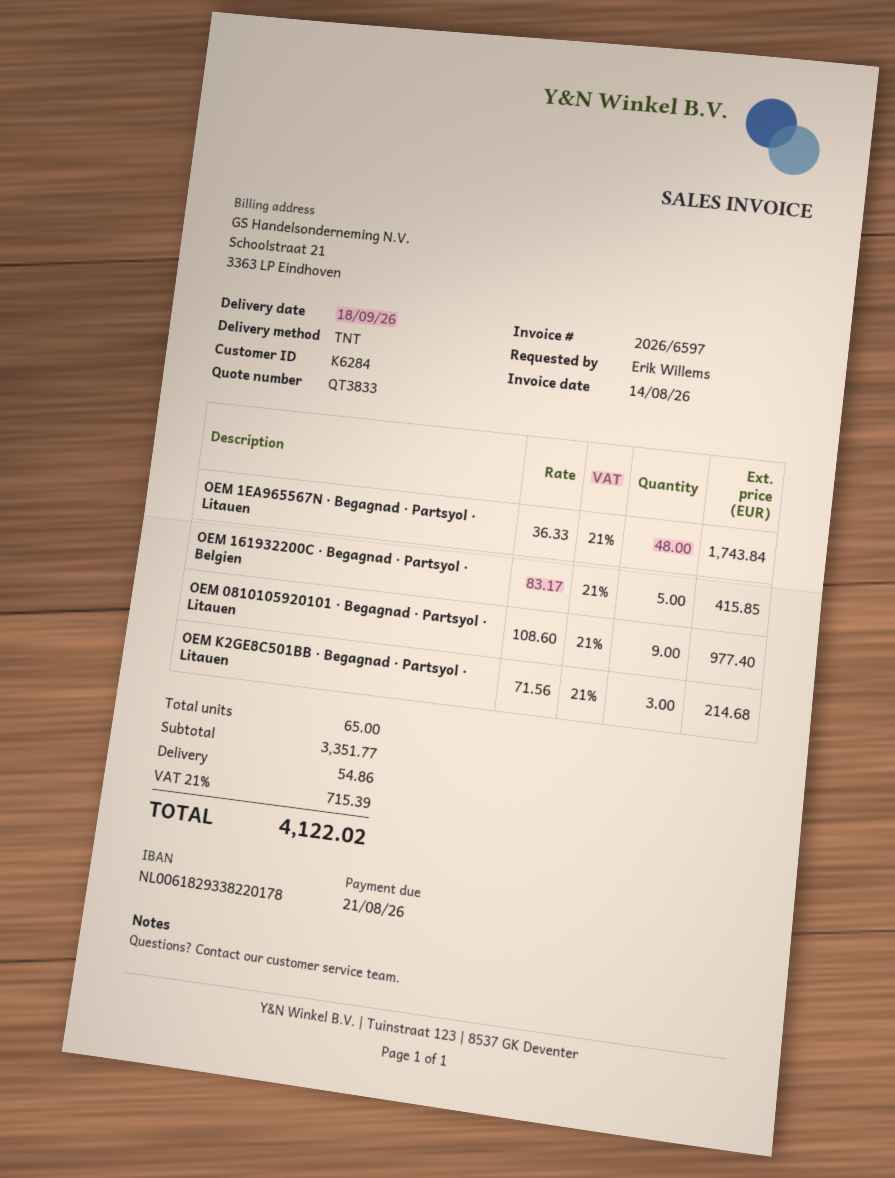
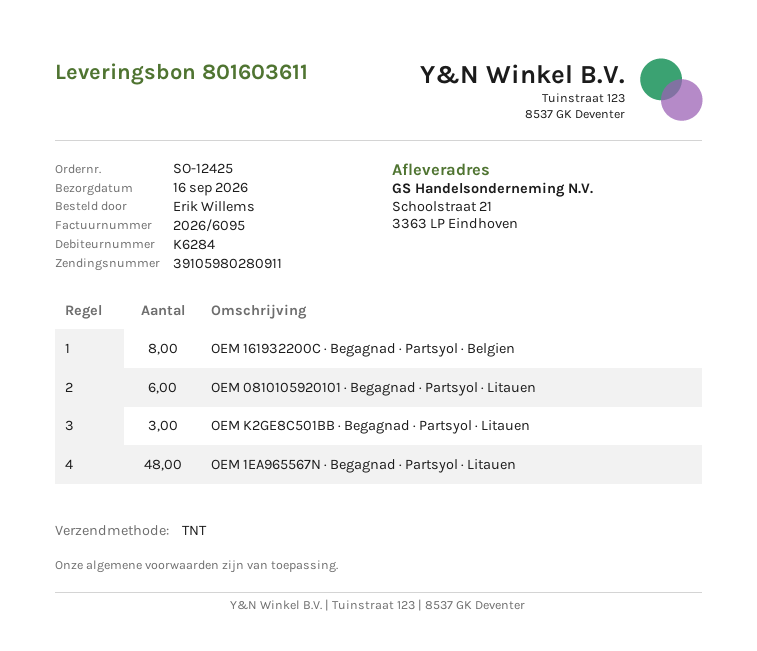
delivery date: 2026-09-18 -> 2026-09-16
invoice number: 2026/6597 -> 2026/6095
OEM 161932200C · Begagnad · Partsyol · Belgien: 5 -> 8
OEM 0810105920101 · Begagnad · Partsyol · Litauen: 9 -> 6

